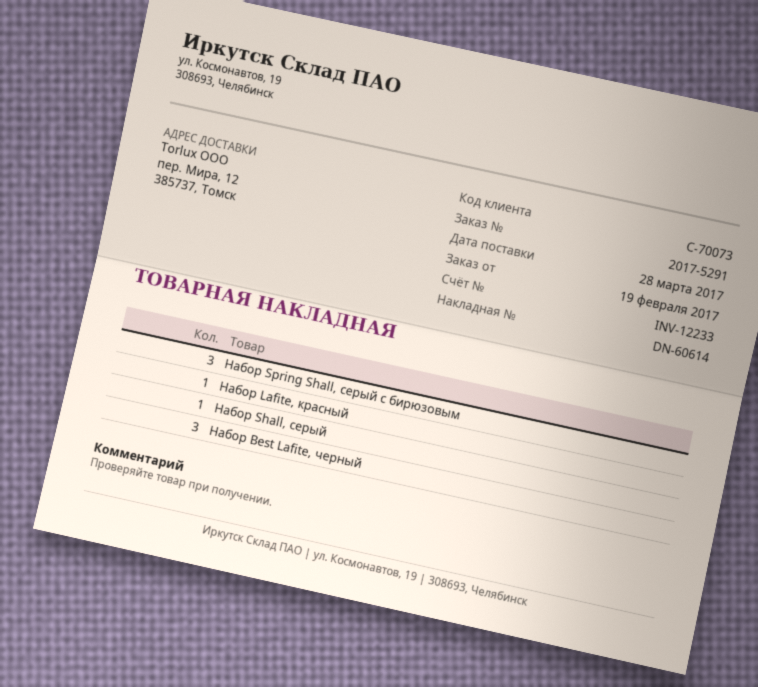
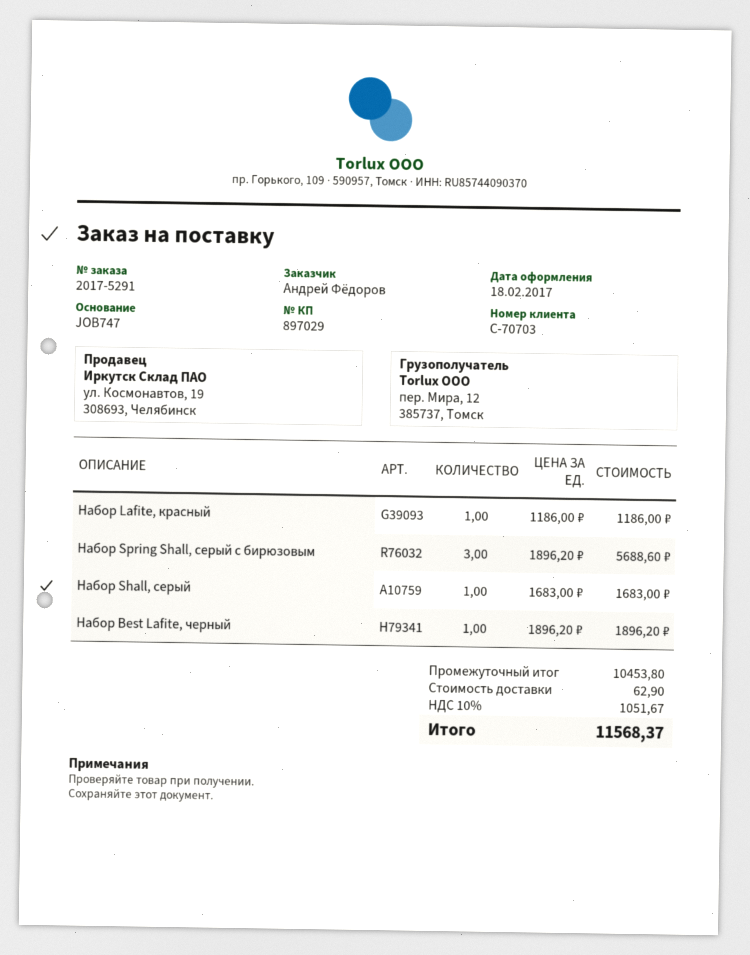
order date: 2017-02-19 -> 2017-02-18
customer number: C-70073 -> C-70703
Набор Best Lafite, черный: 3 -> 1

